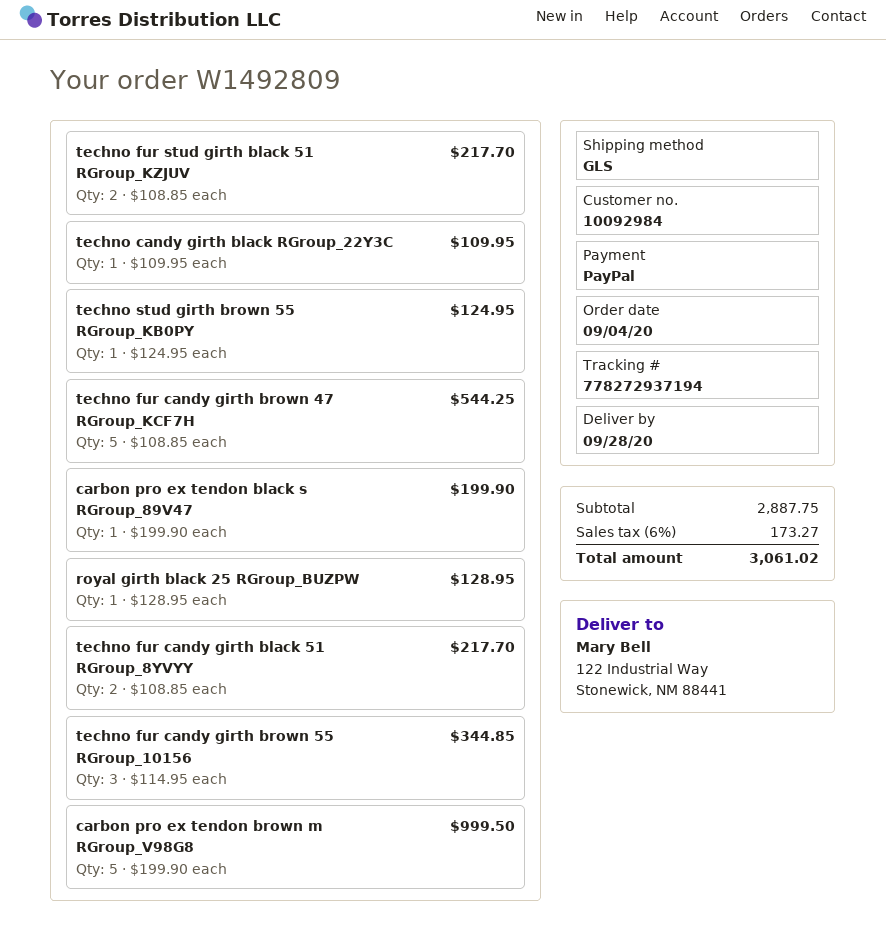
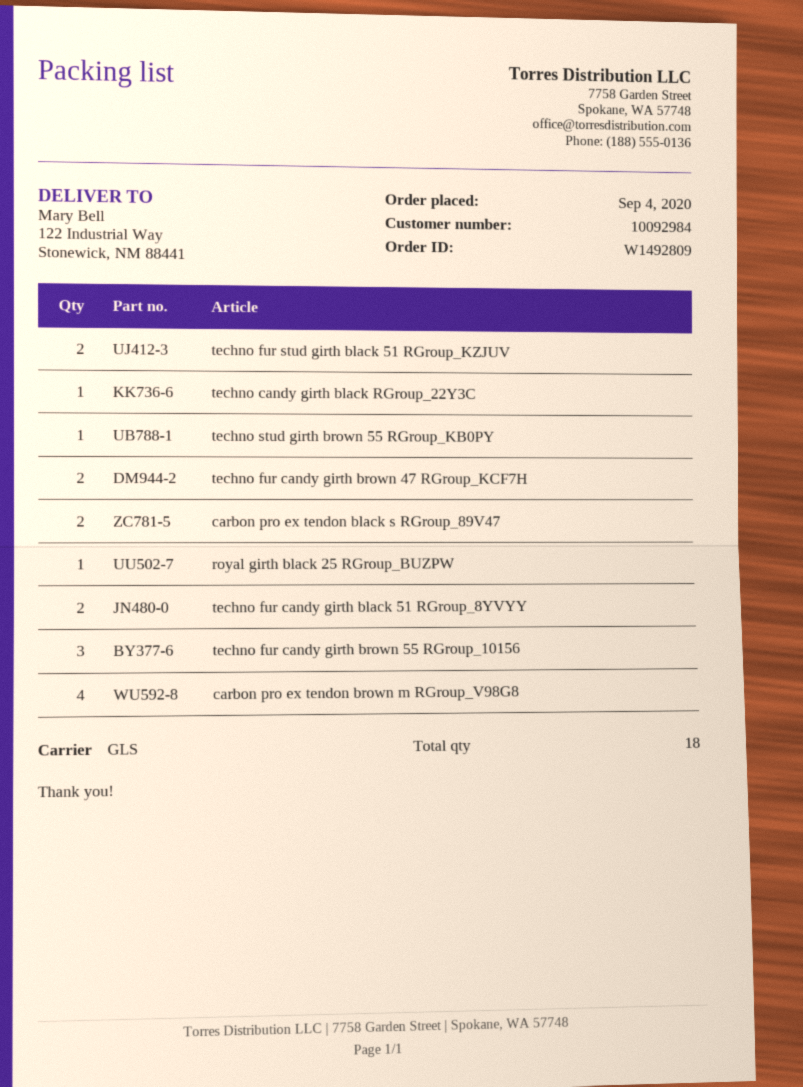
techno fur candy girth brown 47 RGroup_KCF7H: 5 -> 2
carbon pro ex tendon black s RGroup_89V47: 1 -> 2
carbon pro ex tendon brown m RGroup_V98G8: 5 -> 4

